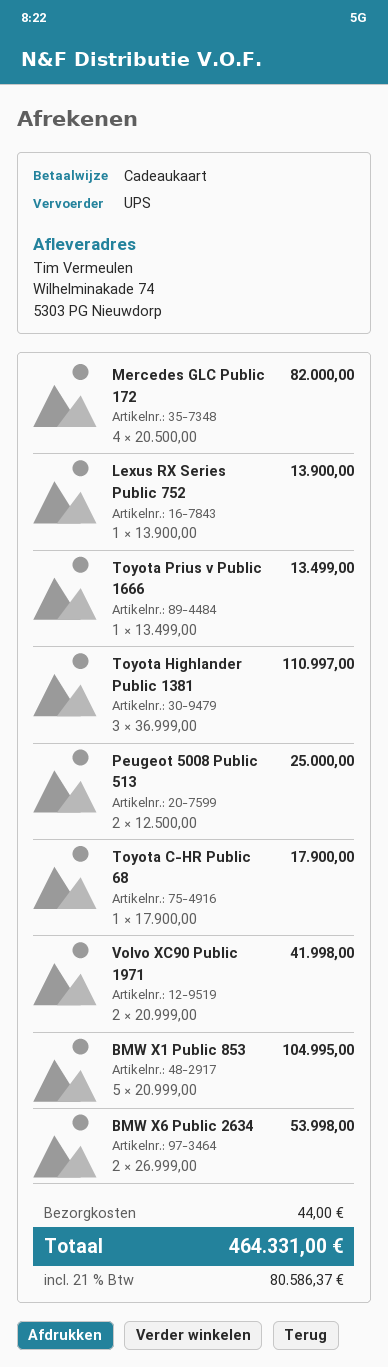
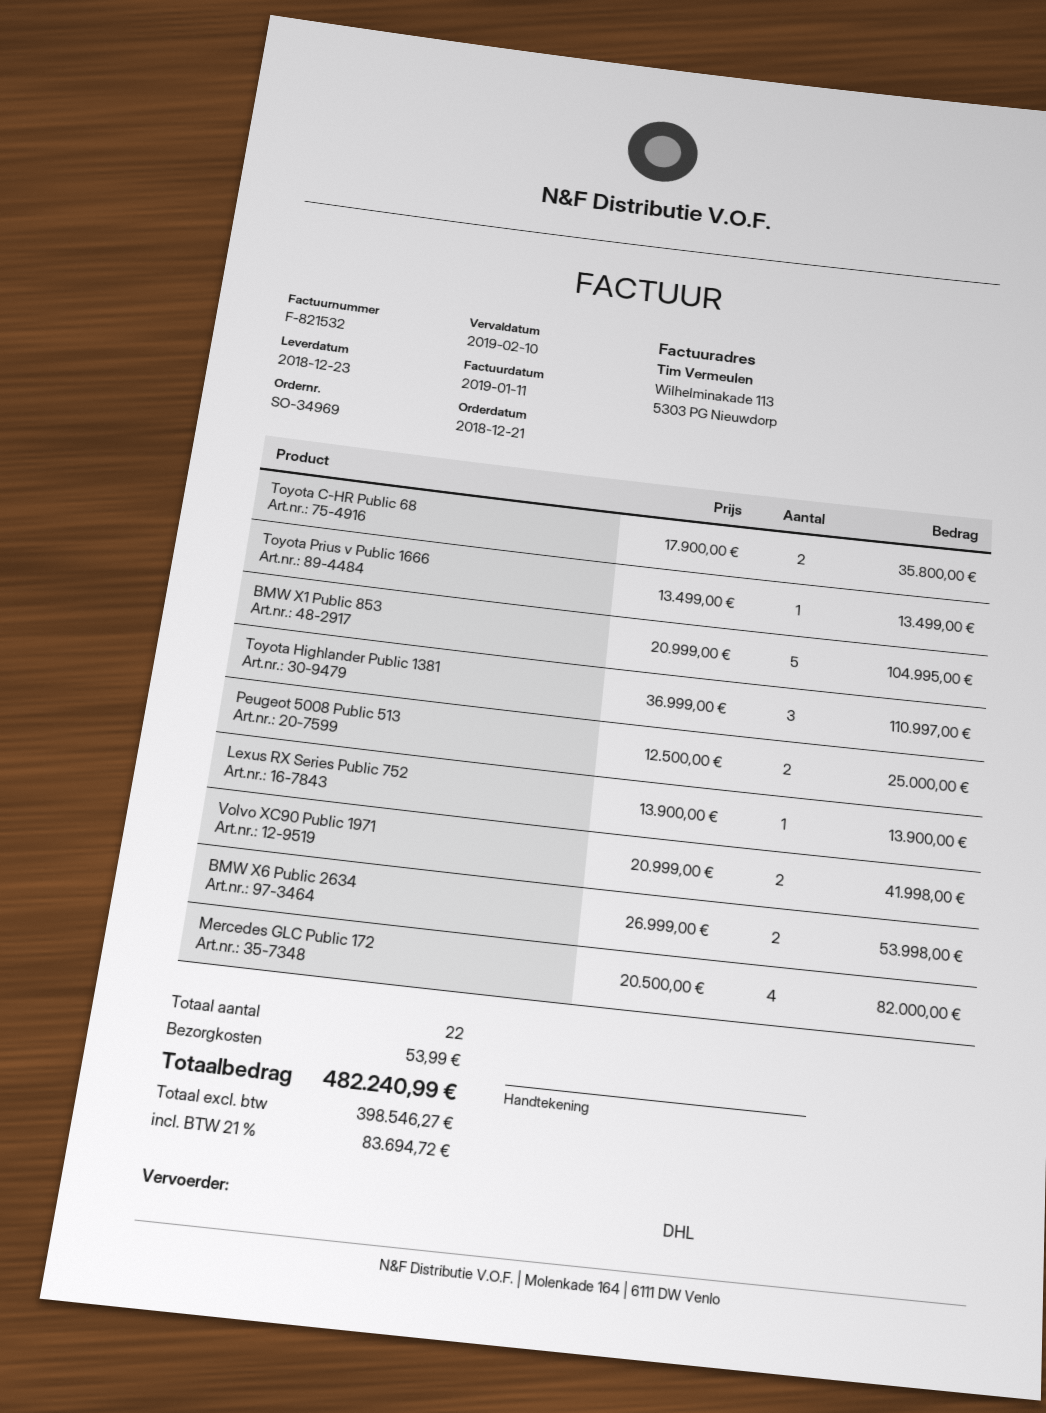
shipping method: UPS -> DHL
Toyota C-HR Public 68: 1 x 17900.00 = 17900.00 -> 2 x 17900.00 = 35800.00
shipping: 44.00 -> 53.99
tax: 21% = 80586.37 -> 21% = 83694.72
total: 464331.00 -> 482240.99

